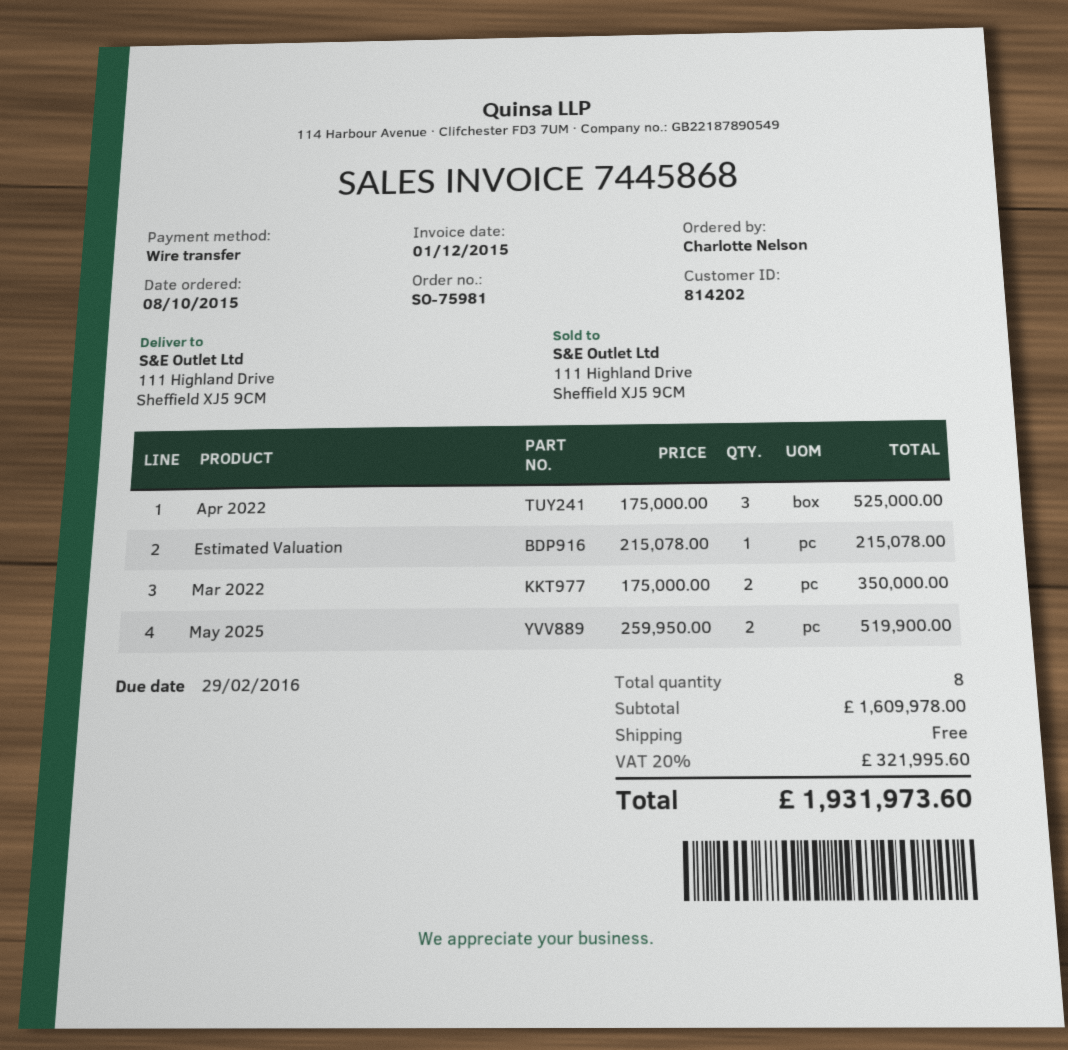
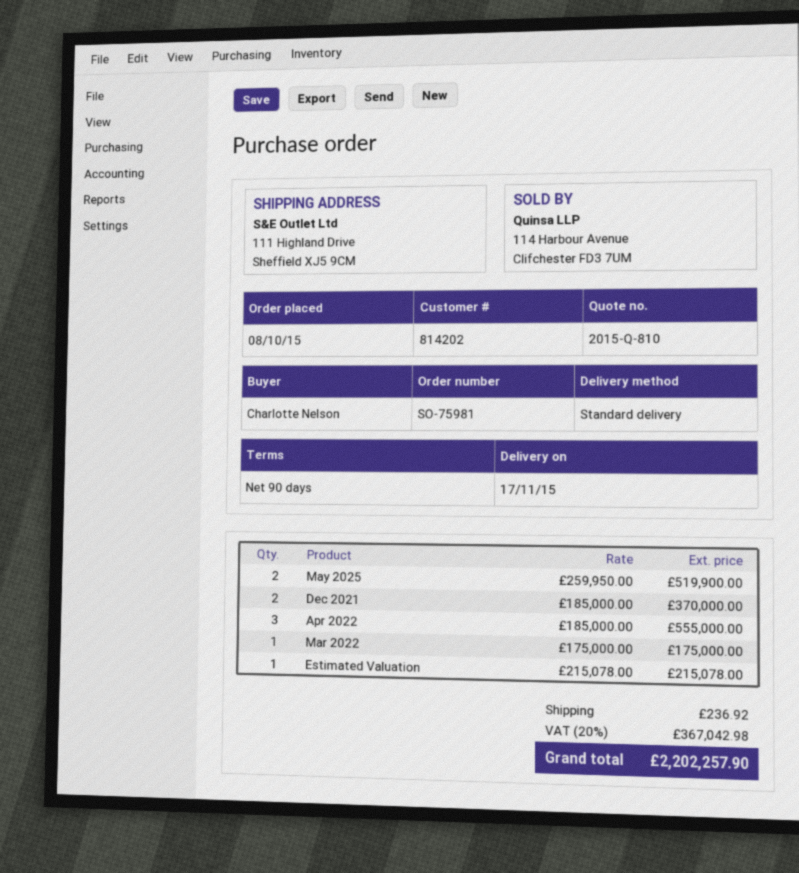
Apr 2022: 3 x 175000.00 = 525000.00 -> 3 x 185000.00 = 555000.00
Mar 2022: 2 x 175000.00 = 350000.00 -> 1 x 175000.00 = 175000.00
Dec 2021: none -> 2 x 185000.00 = 370000.00
shipping: 0.00 -> 236.92
tax: 20% = 321995.60 -> 20% = 367042.98
total: 1931973.60 -> 2202257.90

